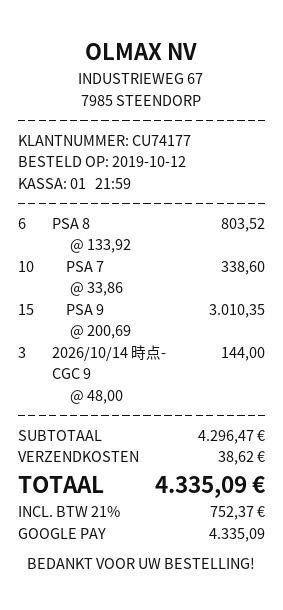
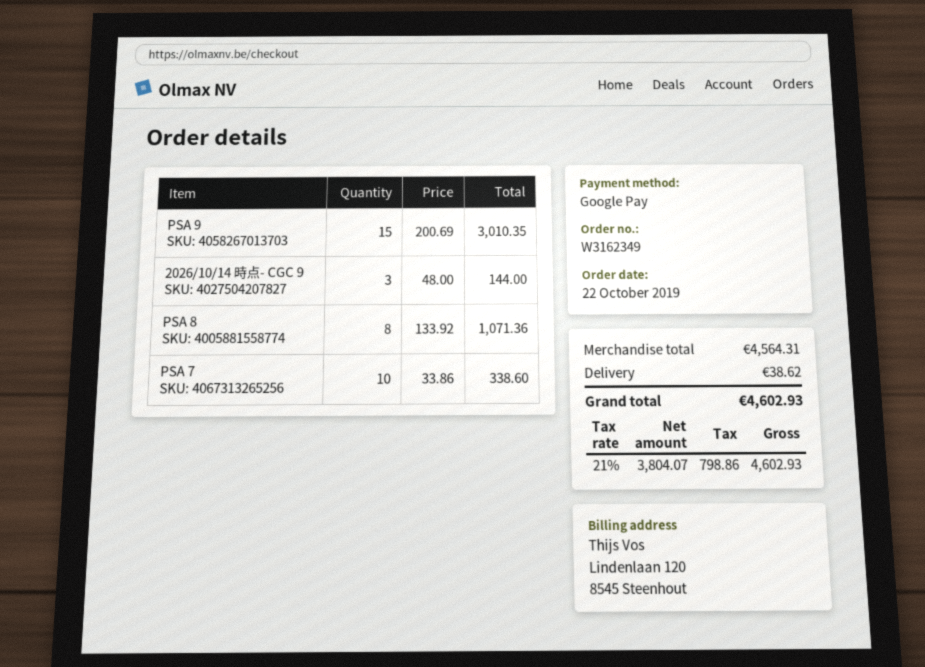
order date: 2019-10-12 -> 2019-10-22
PSA 8: 6 x 133.92 = 803.52 -> 8 x 133.92 = 1071.36
subtotal: 4296.47 -> 4564.31
tax: 21% = 752.37 -> 21% = 798.86
total: 4335.09 -> 4602.93

